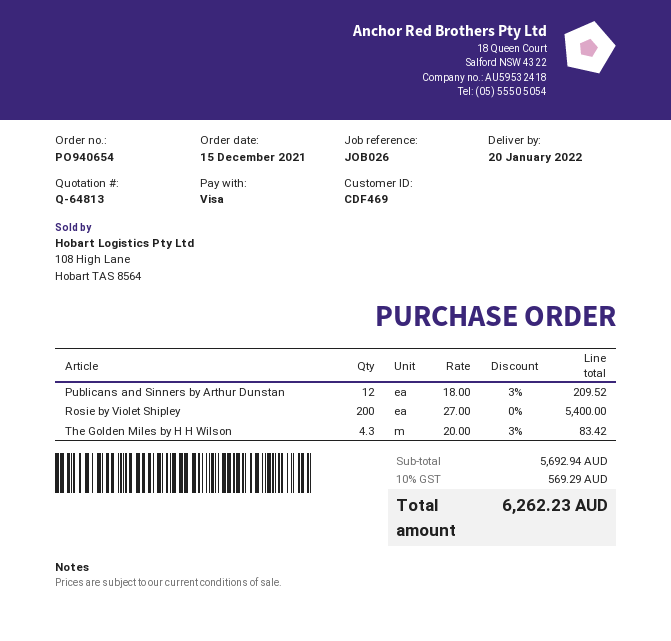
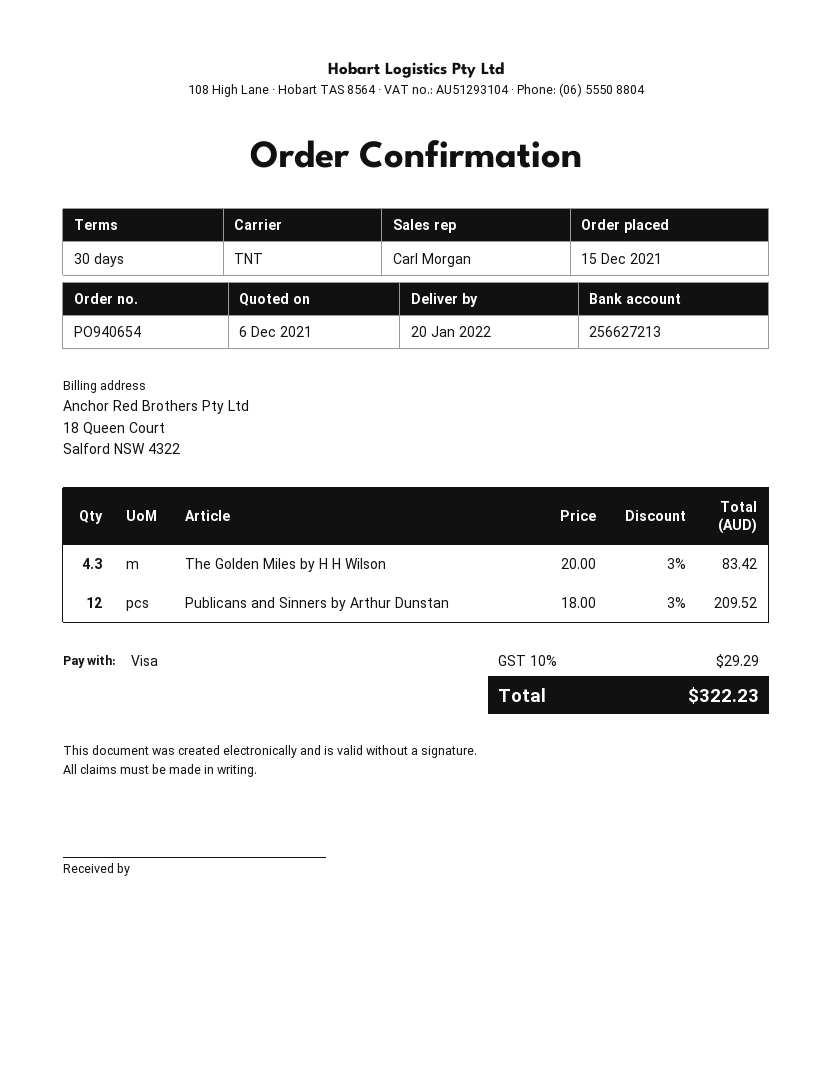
Rosie by Violet Shipley: 200 x 27.00 = 5400.00 -> none
tax: 10% = 569.29 -> 10% = 29.29
total: 6262.23 -> 322.23

